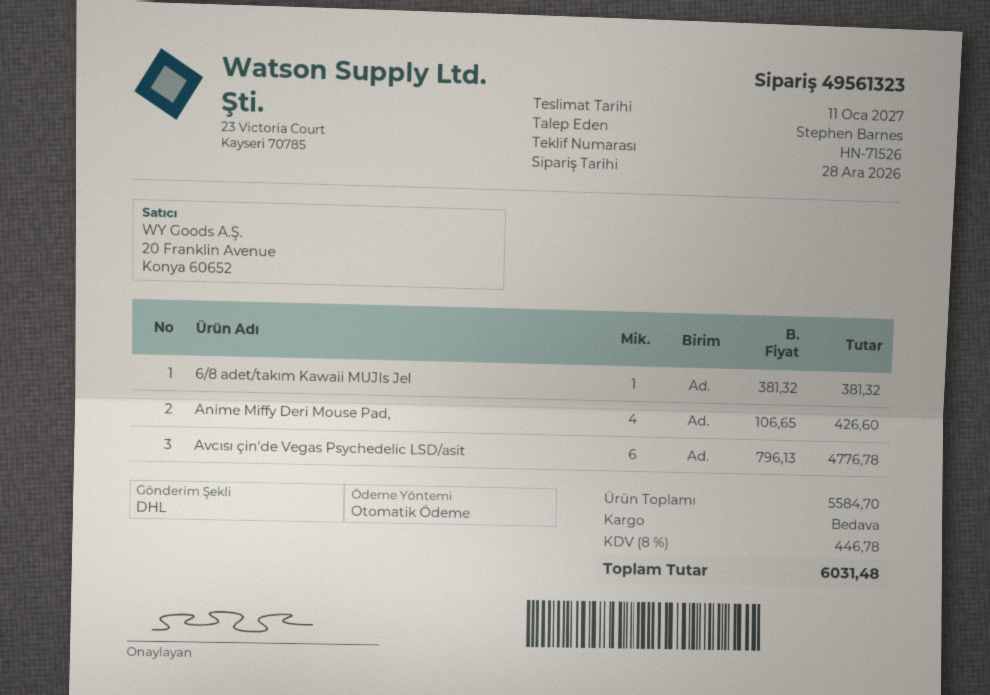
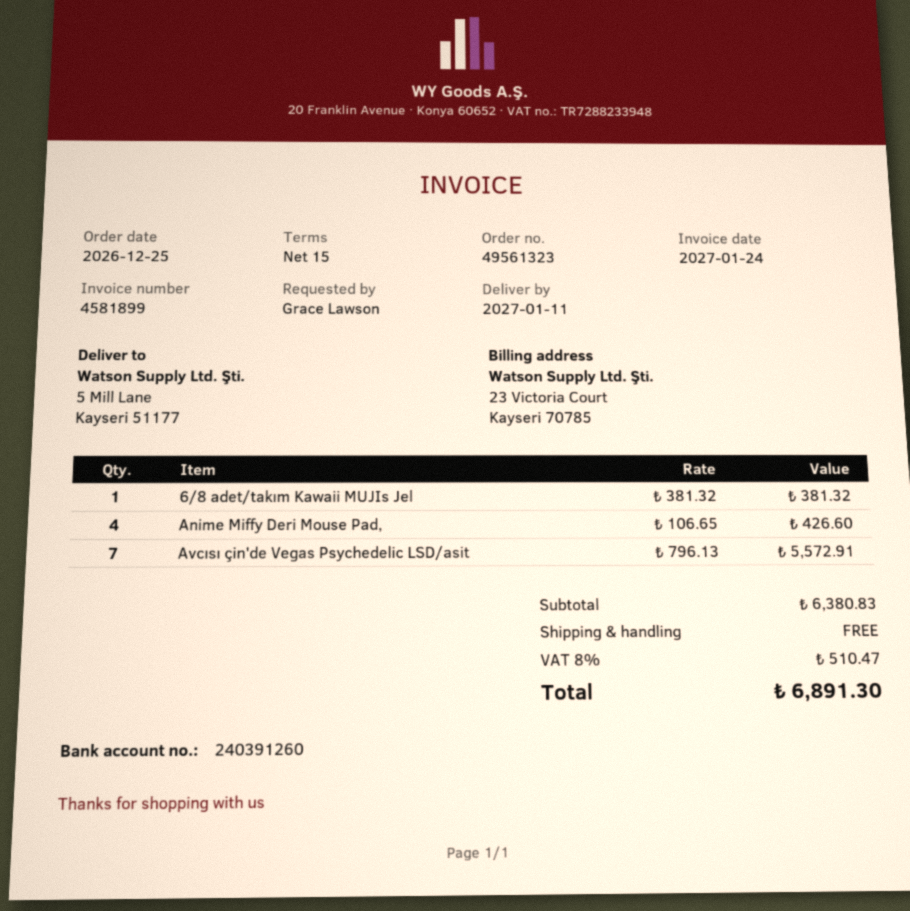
order date: 2026-12-28 -> 2026-12-25
ordered by: Stephen Barnes -> Grace Lawson
Avcısı çin'de Vegas Psychedelic LSD/asit: 6 x 796.13 = 4776.78 -> 7 x 796.13 = 5572.91
subtotal: 5584.70 -> 6380.83
tax: 8% = 446.78 -> 8% = 510.47
total: 6031.48 -> 6891.30

